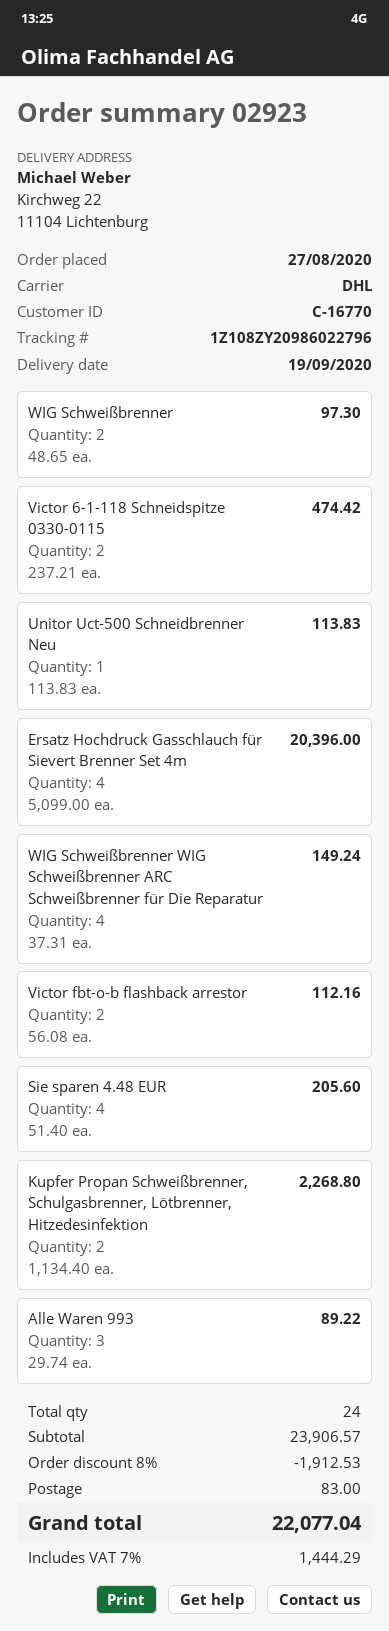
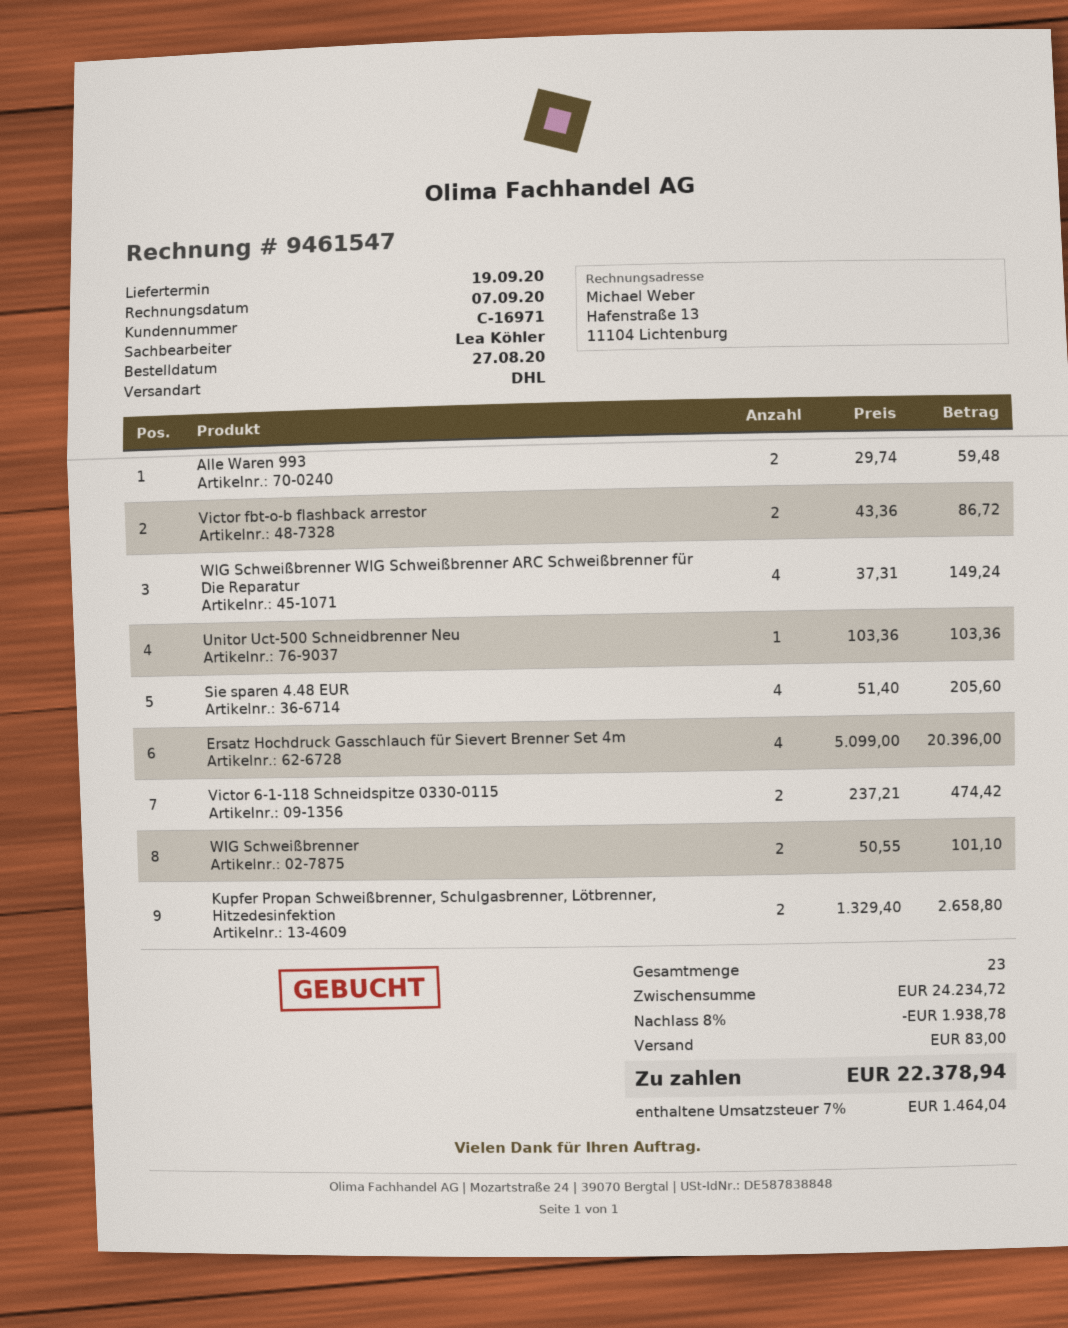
customer number: C-16770 -> C-16971
WIG Schweißbrenner: 2 x 48.65 = 97.30 -> 2 x 50.55 = 101.10
Unitor Uct-500 Schneidbrenner Neu: 1 x 113.83 = 113.83 -> 1 x 103.36 = 103.36
Victor fbt-o-b flashback arrestor: 2 x 56.08 = 112.16 -> 2 x 43.36 = 86.72
Kupfer Propan Schweißbrenner, Schulgasbrenner, Lötbrenner, Hitzedesinfektion: 2 x 1134.40 = 2268.80 -> 2 x 1329.40 = 2658.80
Alle Waren 993: 3 x 29.74 = 89.22 -> 2 x 29.74 = 59.48
total quantity: 24 -> 23
subtotal: 23906.57 -> 24234.72
discount: 8% = 1912.53 -> 8% = 1938.78
tax: 7% = 1444.29 -> 7% = 1464.04
total: 22077.04 -> 22378.94

